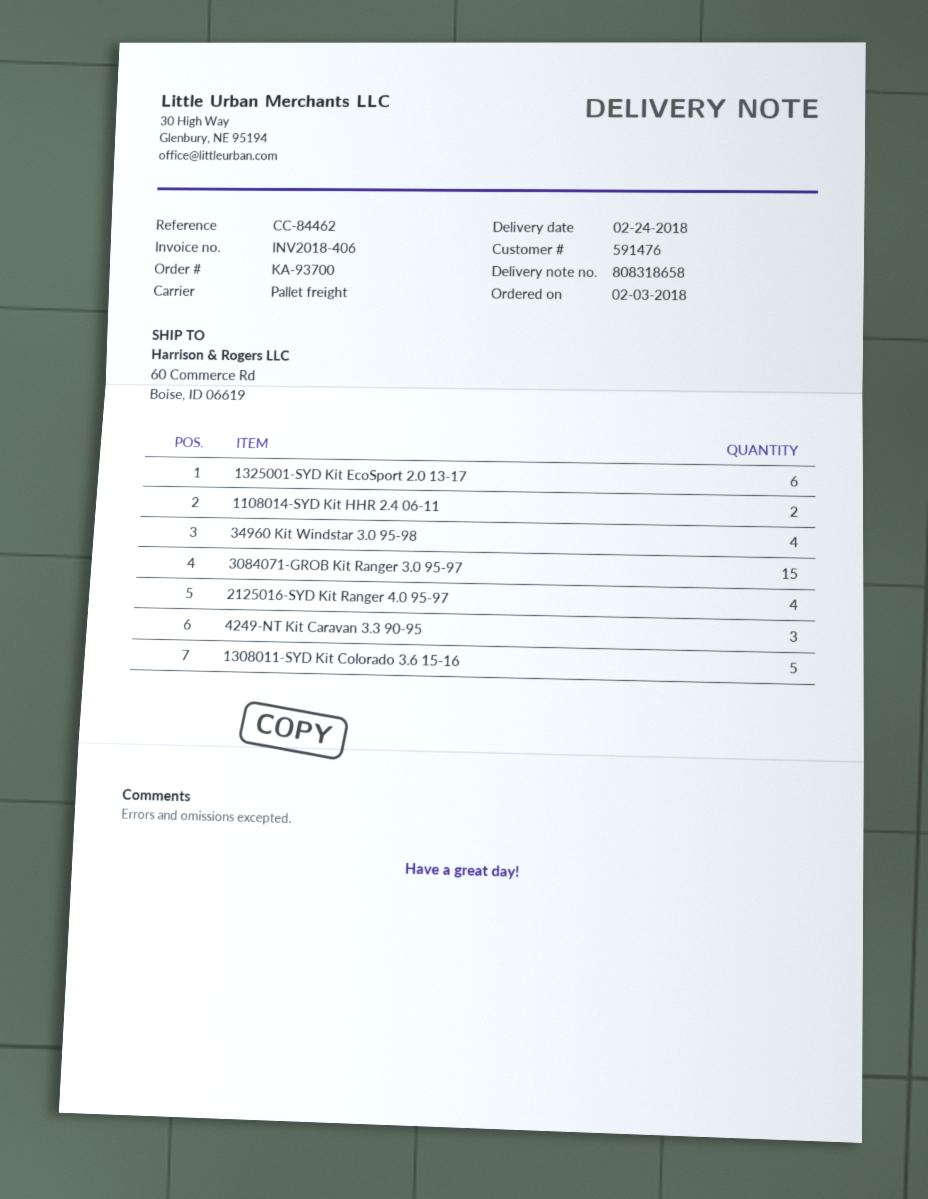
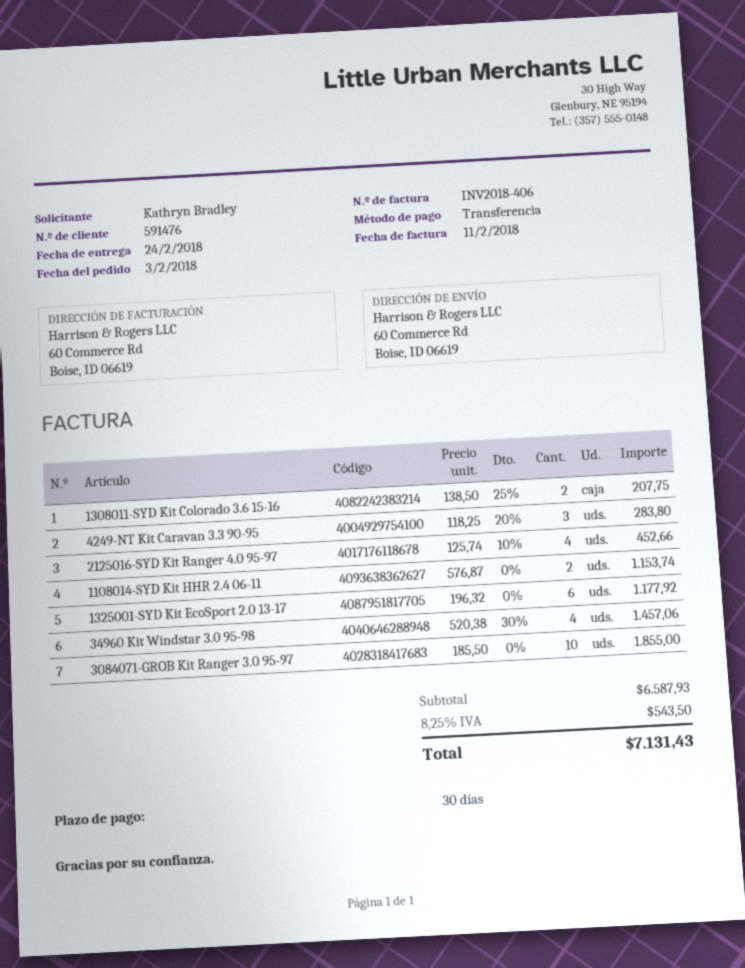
3084071-GROB Kit Ranger 3.0 95-97: 15 -> 10
1308011-SYD Kit Colorado 3.6 15-16: 5 -> 2

